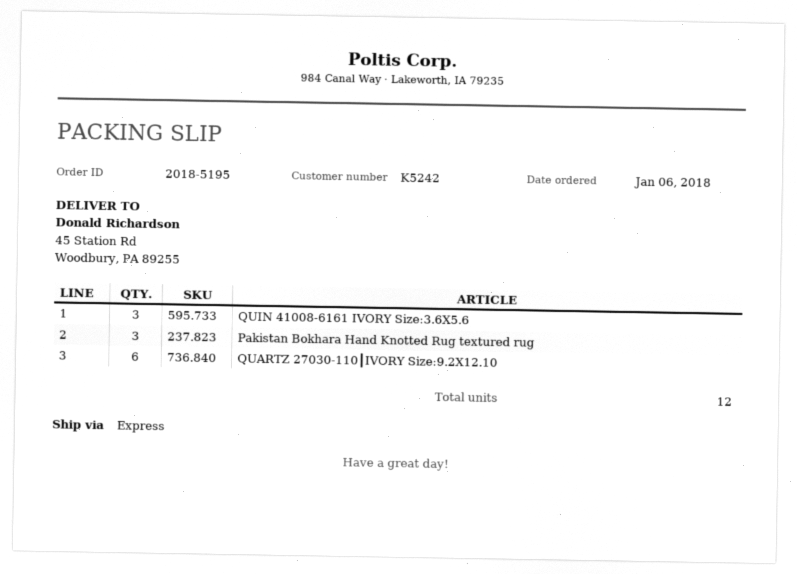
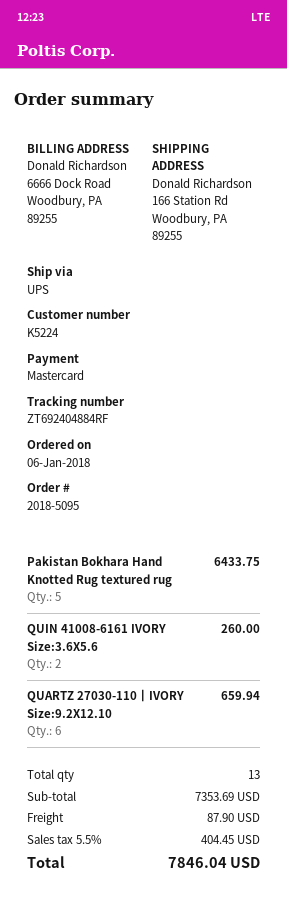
order number: 2018-5195 -> 2018-5095
customer number: K5242 -> K5224
shipping method: express -> UPS
ship to: 45 Station Rd, Woodbury, PA 89255 -> 166 Station Rd, Woodbury, PA 89255
QUIN 41008-6161 IVORY Size:3.6X5.6: 3 -> 2
Pakistan Bokhara Hand Knotted Rug textured rug: 3 -> 5
total quantity: 12 -> 13

